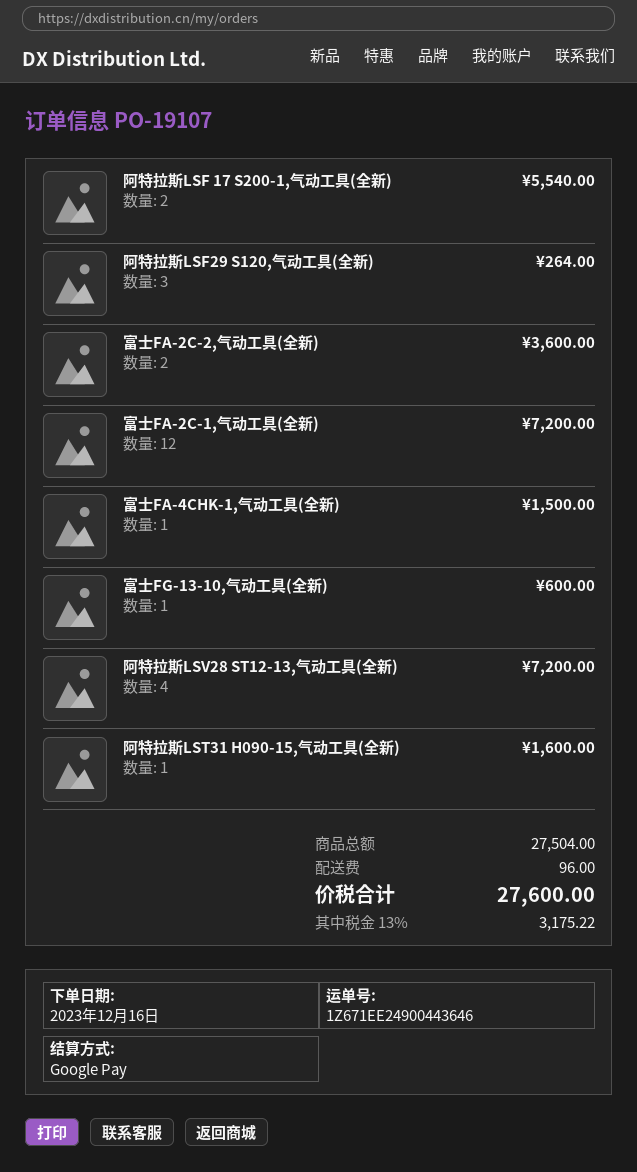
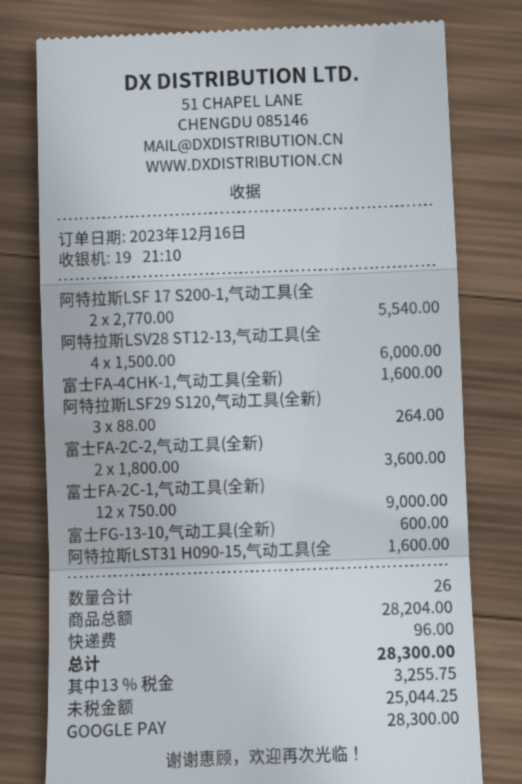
富士FA-2C-1,气动工具(全新): 12 for 7200.00 -> 12 for 9000.00
富士FA-4CHK-1,气动工具(全新): 1 for 1500.00 -> 1 for 1600.00
阿特拉斯LSV28 ST12-13,气动工具(全新): 4 for 7200.00 -> 4 for 6000.00
subtotal: 27504.00 -> 28204.00
tax: 13% = 3175.22 -> 13% = 3255.75
total: 27600.00 -> 28300.00

